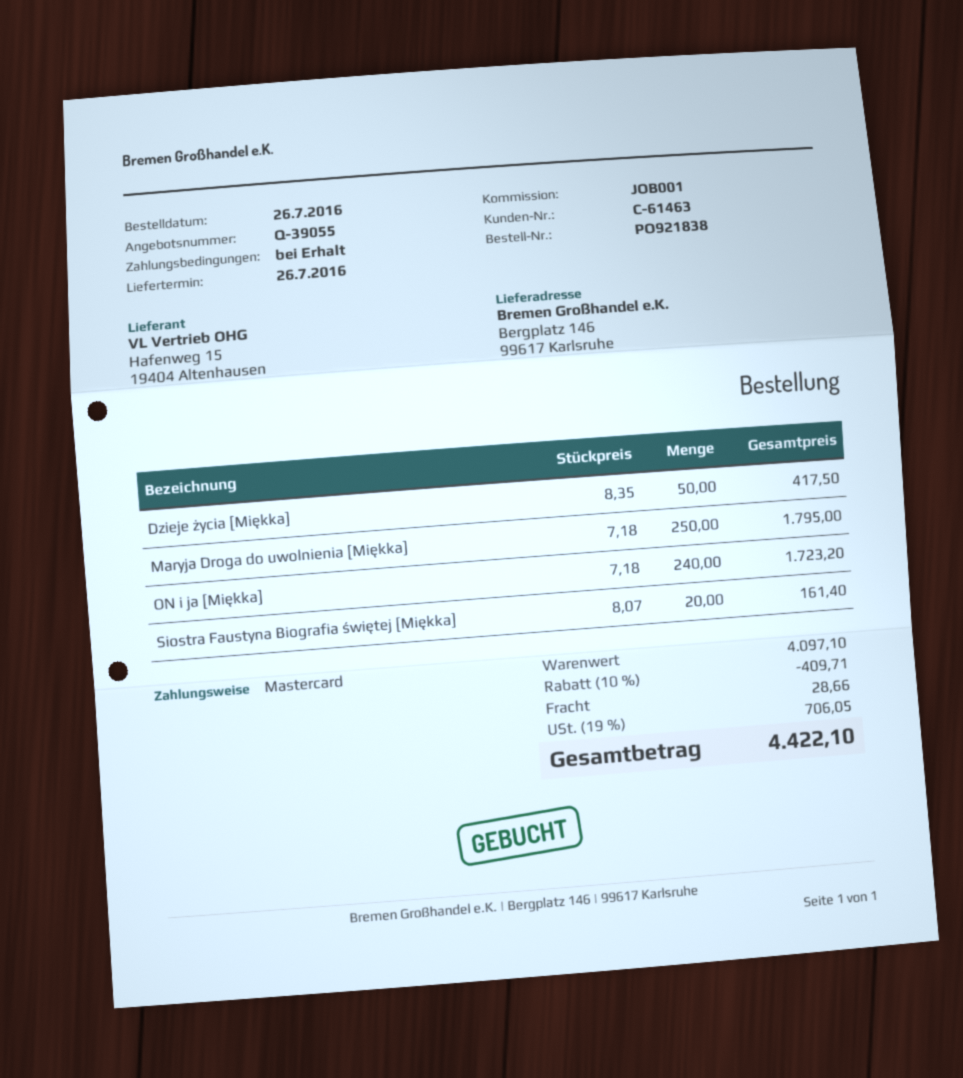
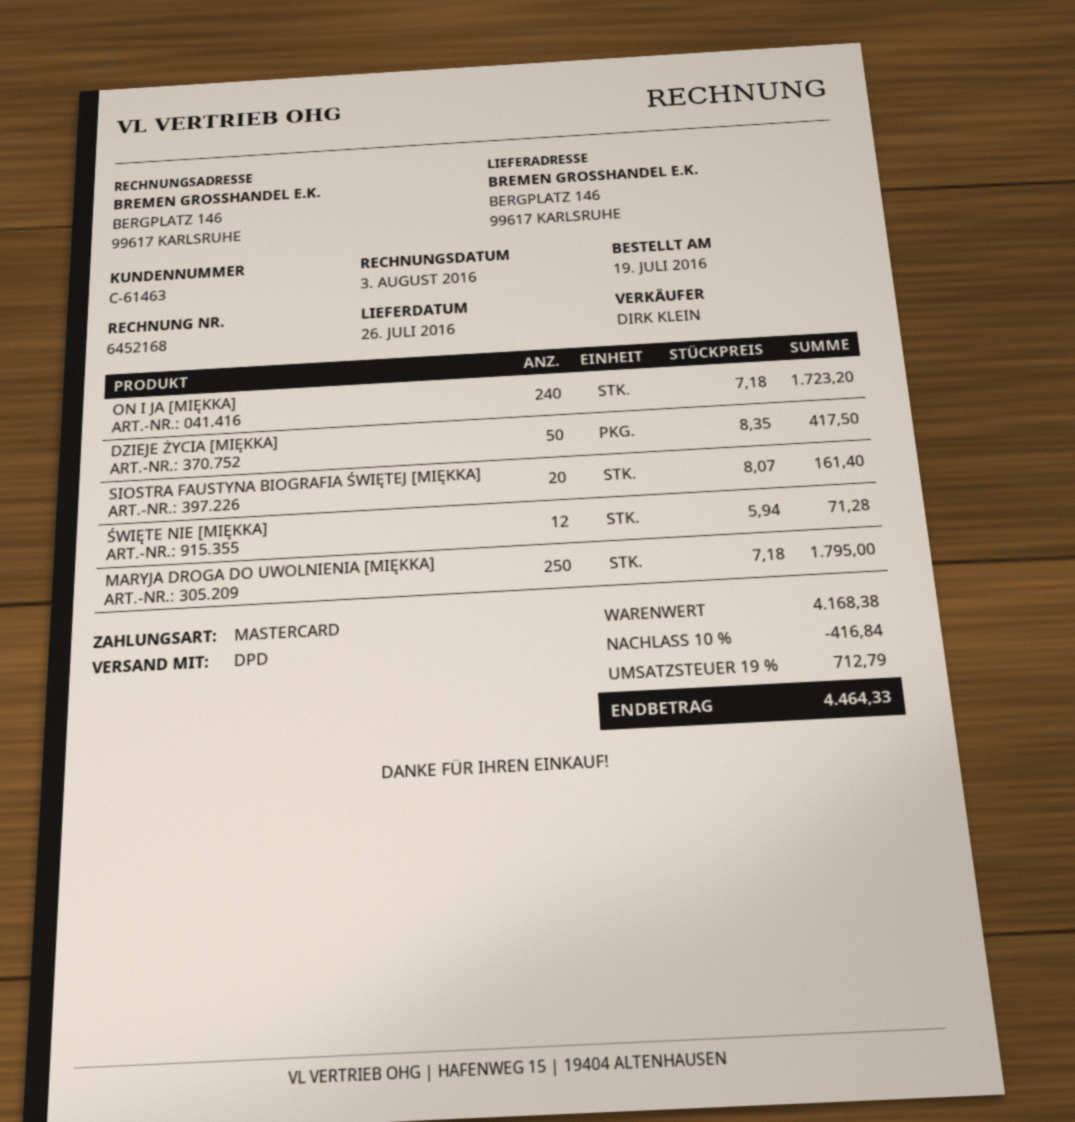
order date: 2016-07-26 -> 2016-07-19
ŚWIĘTE NIE [MIĘKKA]: none -> 12 x 5.94 = 71.28
subtotal: 4097.10 -> 4168.38
discount: 10% = 409.71 -> 10% = 416.84
shipping: 28.66 -> none
tax: 19% = 706.05 -> 19% = 712.79
total: 4422.10 -> 4464.33

